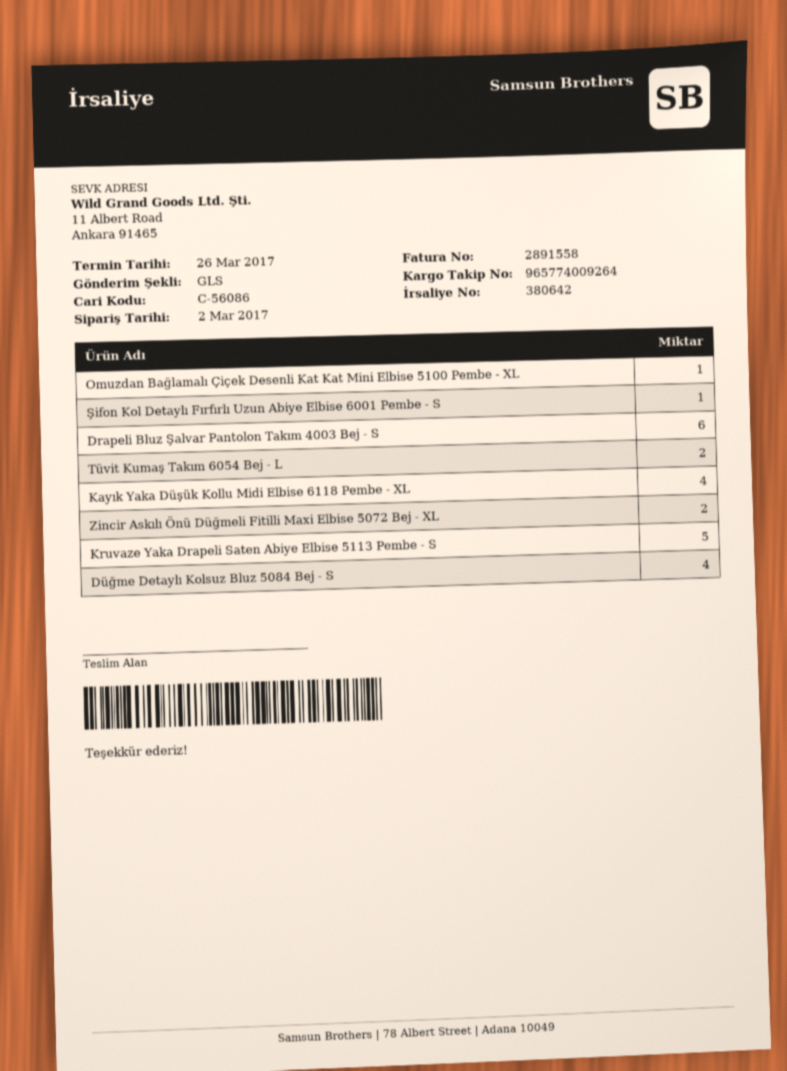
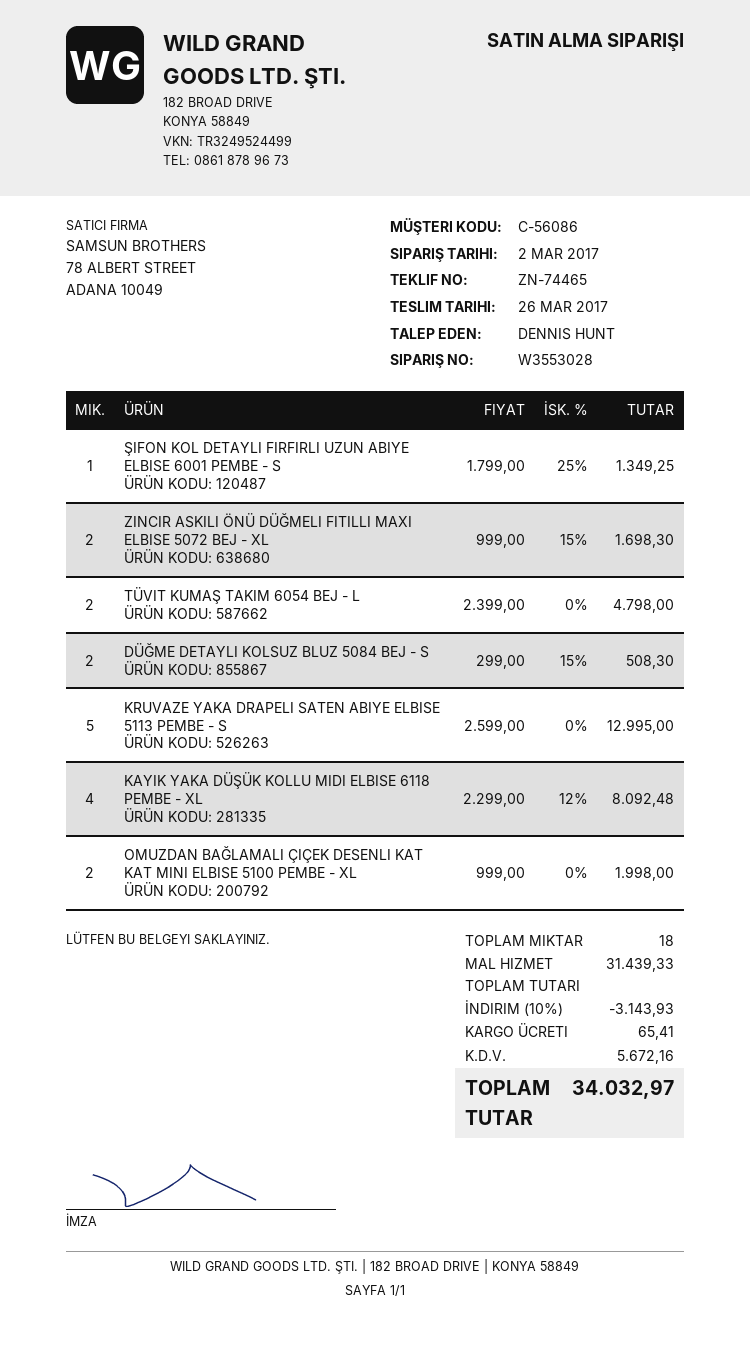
Omuzdan Bağlamalı Çiçek Desenli Kat Kat Mini Elbise 5100 Pembe - XL: 1 -> 2
Drapeli Bluz Şalvar Pantolon Takım 4003 Bej - S: 6 -> none
Düğme Detaylı Kolsuz Bluz 5084 Bej - S: 4 -> 2

